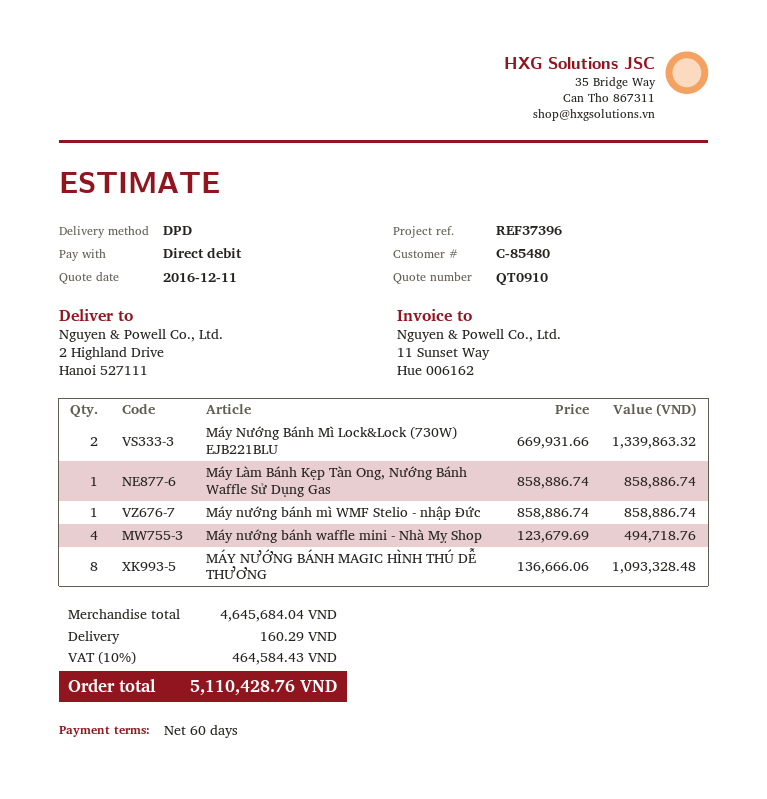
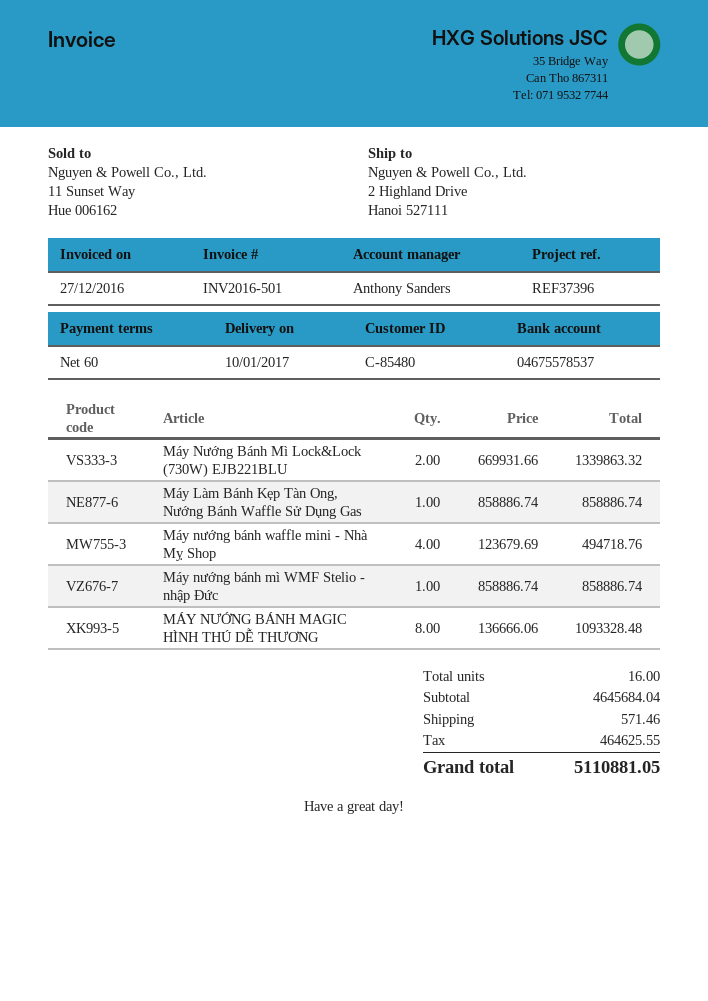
shipping: 160.29 -> 571.46
tax: 464584.43 -> 464625.55
total: 5110428.76 -> 5110881.05

